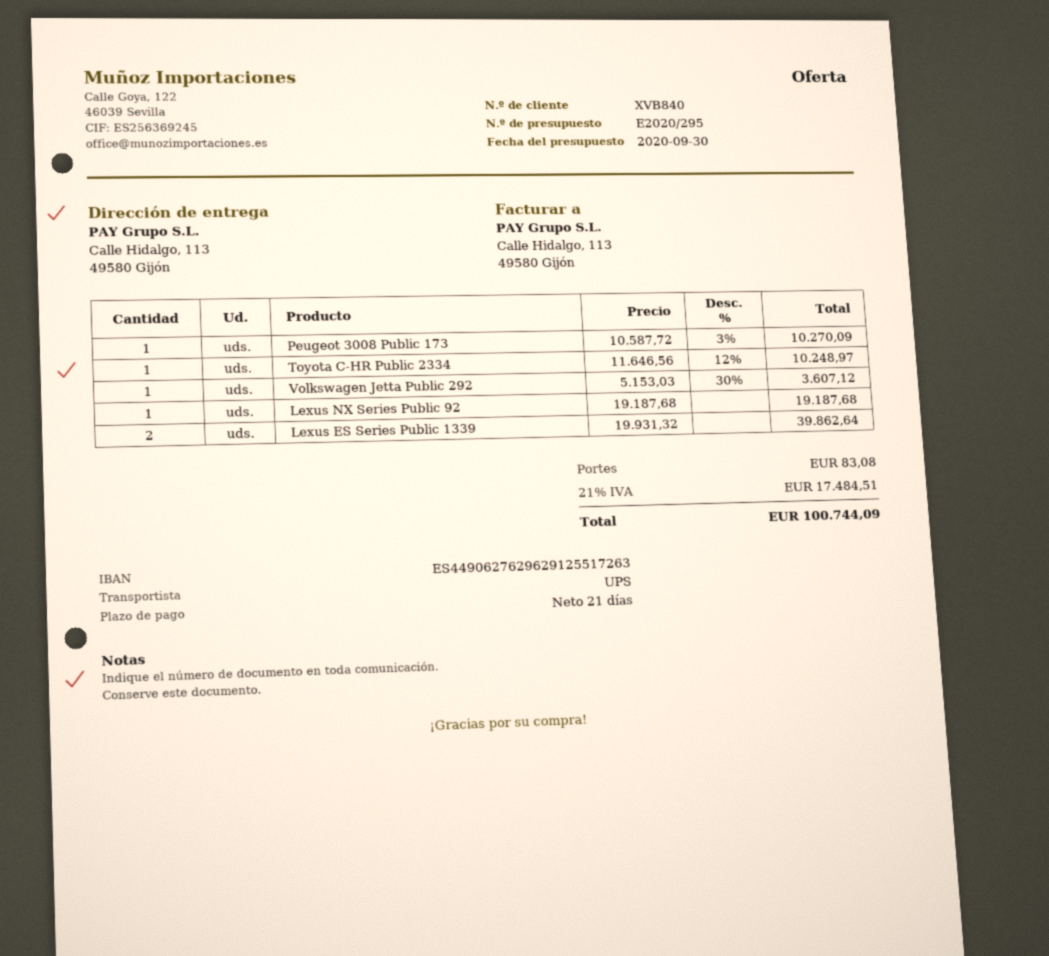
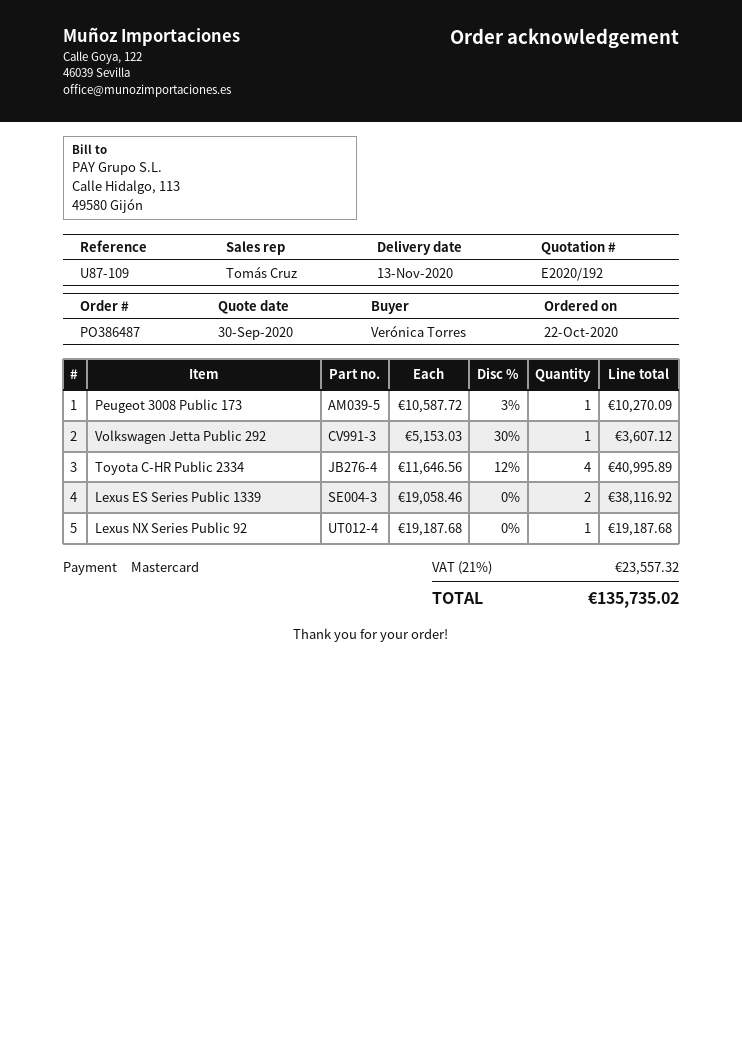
quote number: E2020/295 -> E2020/192
Toyota C-HR Public 2334: 1 x 11646.56 - 12% = 10248.97 -> 4 x 11646.56 - 12% = 40995.89
Lexus ES Series Public 1339: 2 x 19931.32 = 39862.64 -> 2 x 19058.46 = 38116.92
shipping: 83.08 -> none
tax: 21% = 17484.51 -> 21% = 23557.32
total: 100744.09 -> 135735.02

